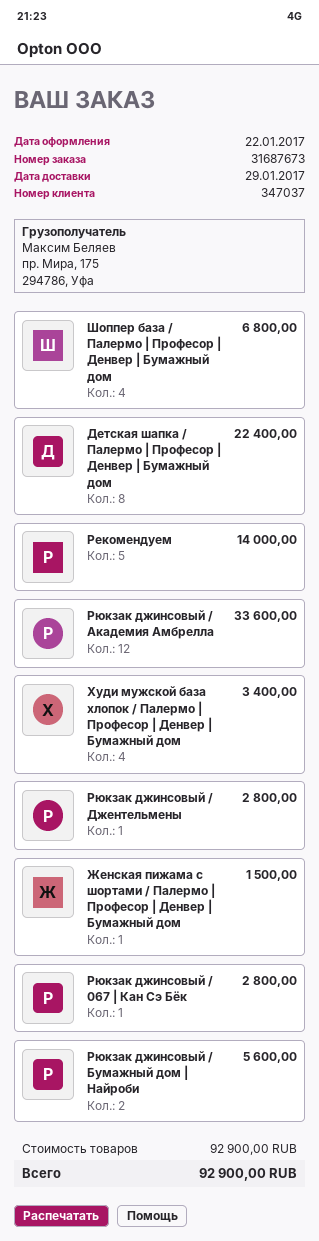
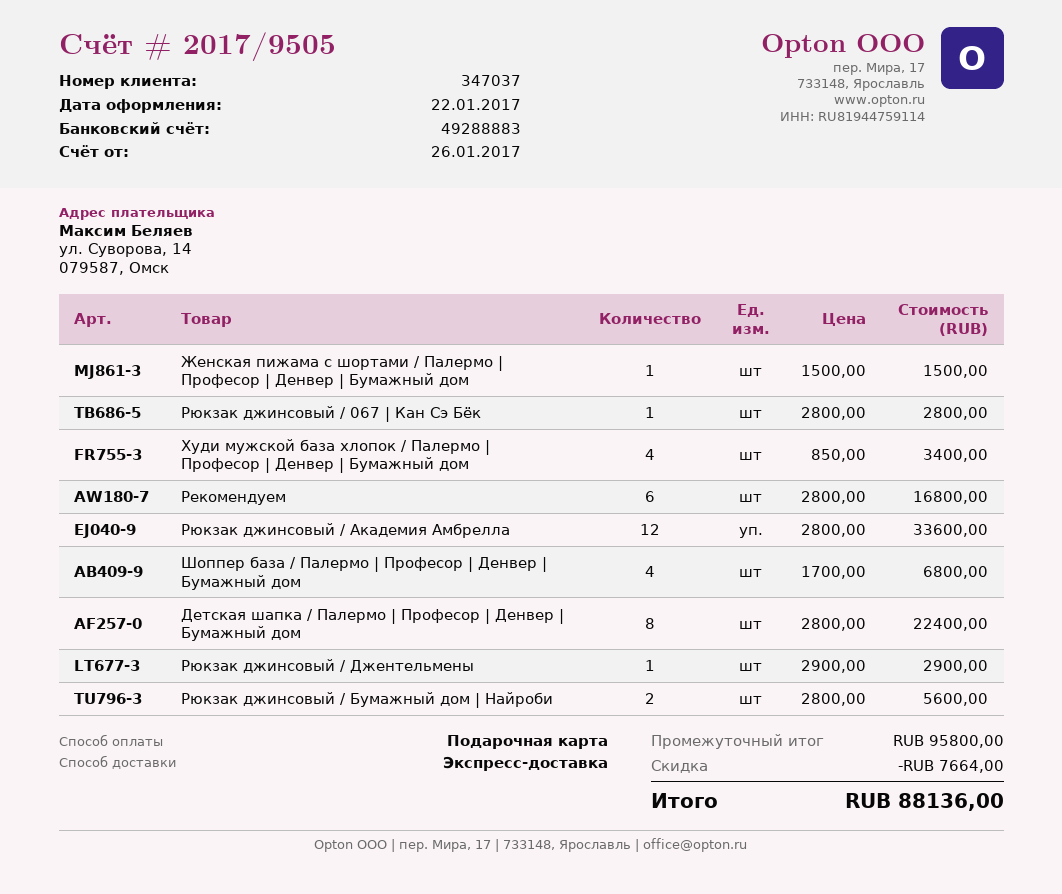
Рекомендуем: 5 for 14000.00 -> 6 for 16800.00
Рюкзак джинсовый / Джентельмены: 1 for 2800.00 -> 1 for 2900.00
subtotal: 92900.00 -> 95800.00
discount: none -> 7664.00
total: 92900.00 -> 88136.00

